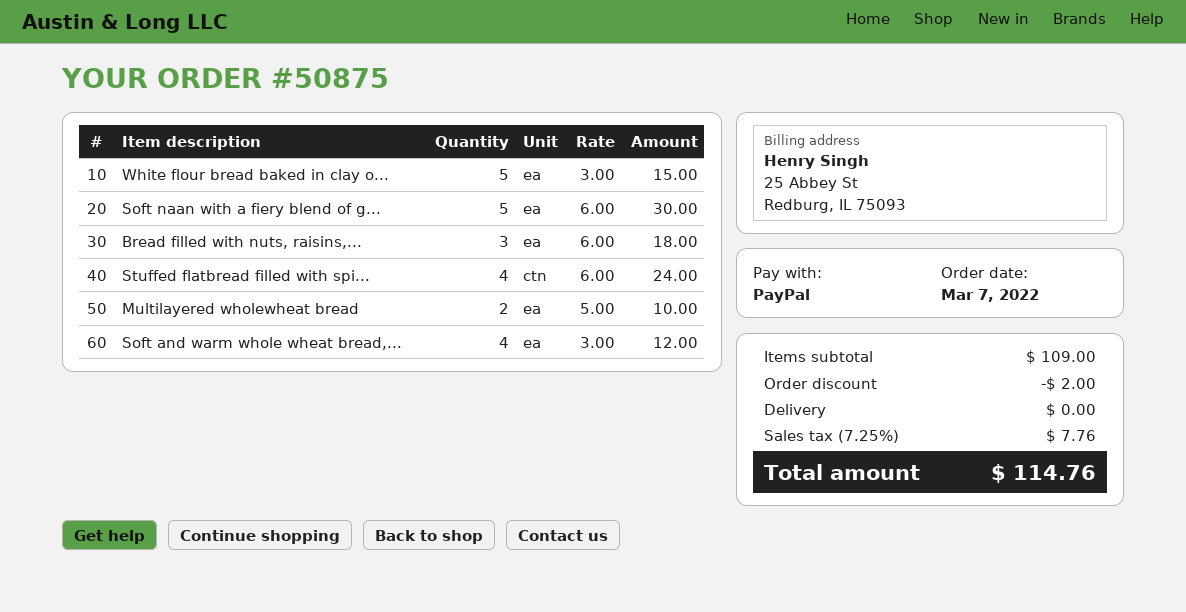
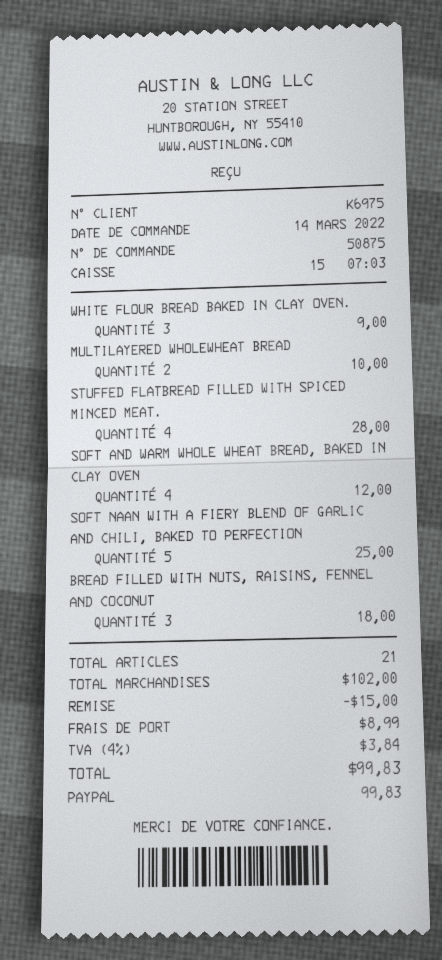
order date: 2022-03-07 -> 2022-03-14
White flour bread baked in clay o...: 5 for 15.00 -> 3 for 9.00
Soft naan with a fiery blend of g...: 5 for 30.00 -> 5 for 25.00
Stuffed flatbread filled with spi...: 4 for 24.00 -> 4 for 28.00
subtotal: 109.00 -> 102.00
discount: 2.00 -> 15.00
shipping: 0.00 -> 8.99
tax: 7.25% = 7.76 -> 4% = 3.84
total: 114.76 -> 99.83

